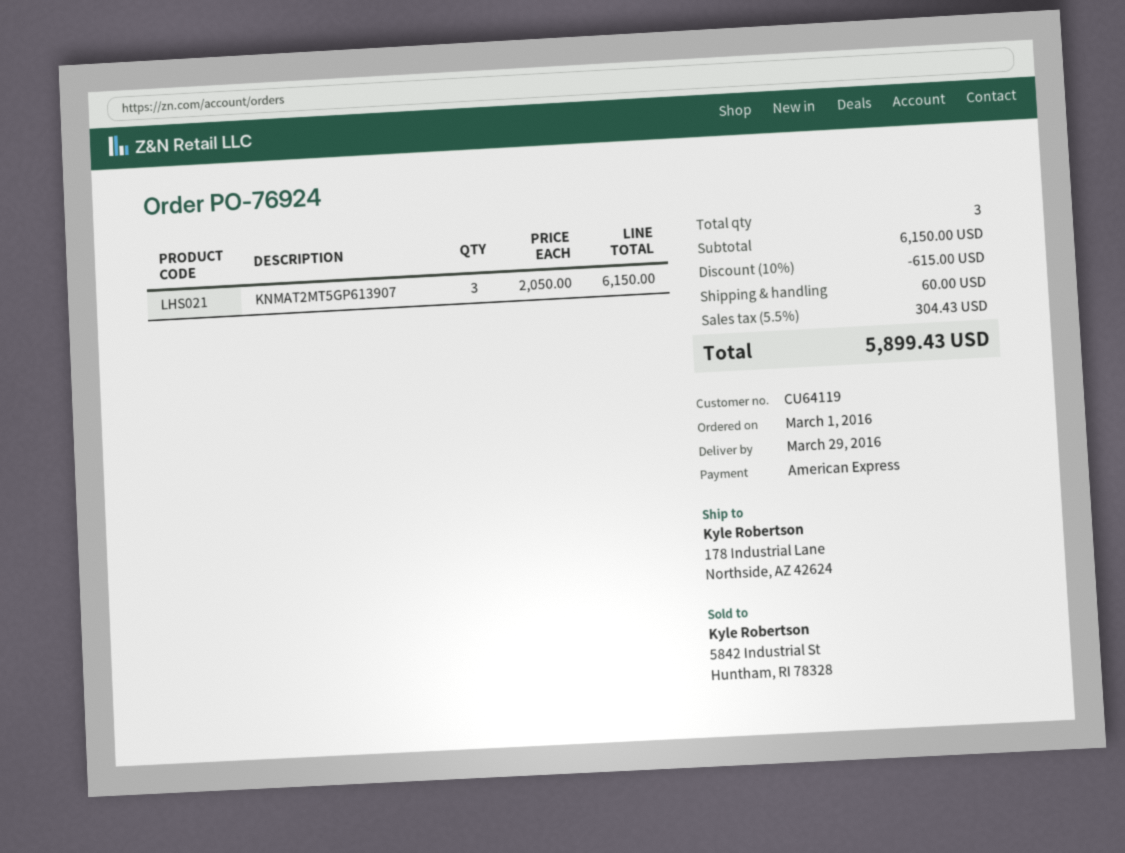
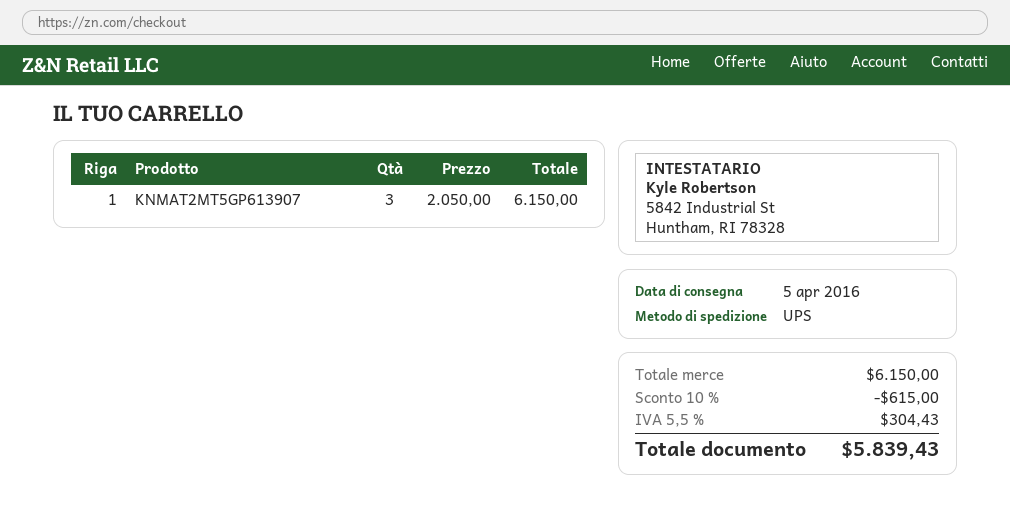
delivery date: 2016-03-29 -> 2016-04-05
shipping: 60.00 -> none
total: 5899.43 -> 5839.43

